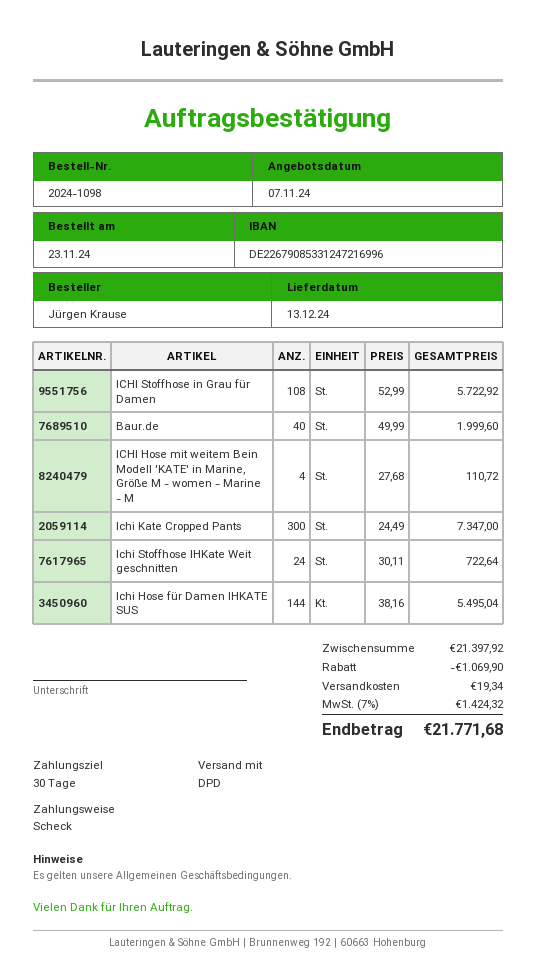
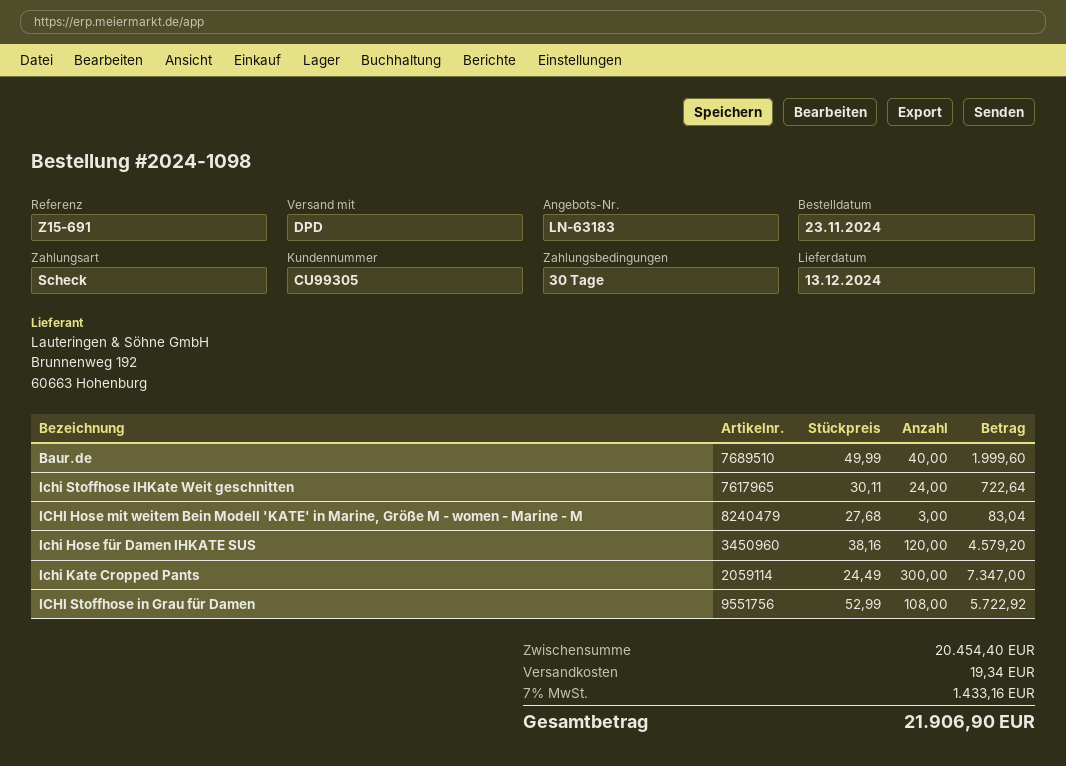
ICHI Hose mit weitem Bein Modell 'KATE' in Marine, Größe M - women - Marine - M: 4 x 27.68 = 110.72 -> 3 x 27.68 = 83.04
Ichi Hose für Damen IHKATE SUS: 144 x 38.16 = 5495.04 -> 120 x 38.16 = 4579.20
subtotal: 21397.92 -> 20454.40
discount: 1069.90 -> none
tax: 7% = 1424.32 -> 7% = 1433.16
total: 21771.68 -> 21906.90

